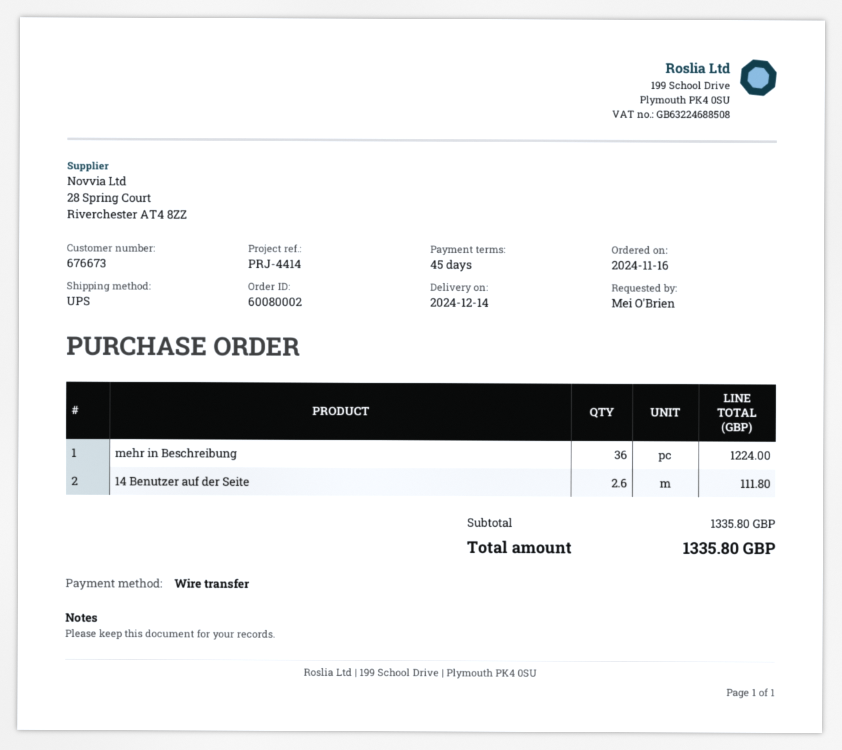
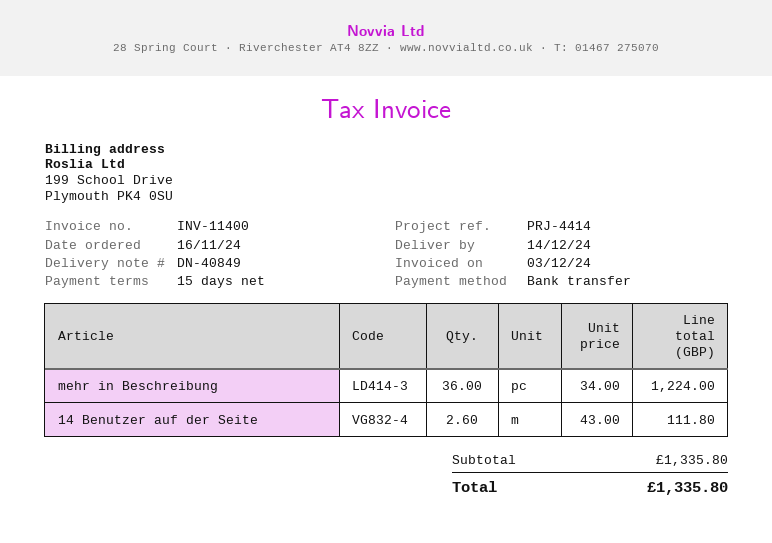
payment terms: 45 days -> 15 days

